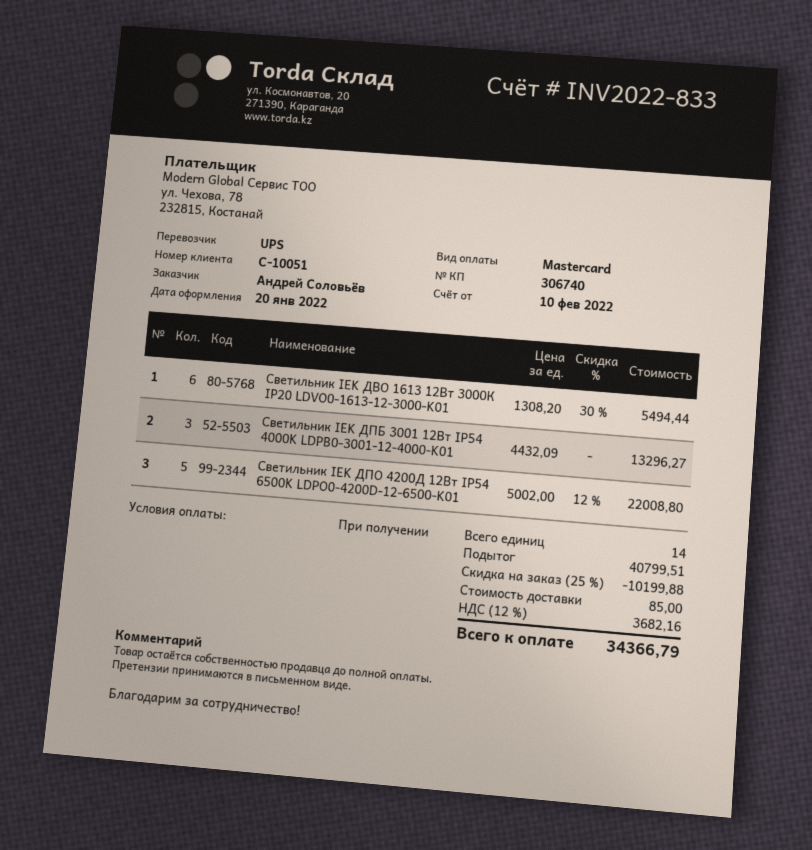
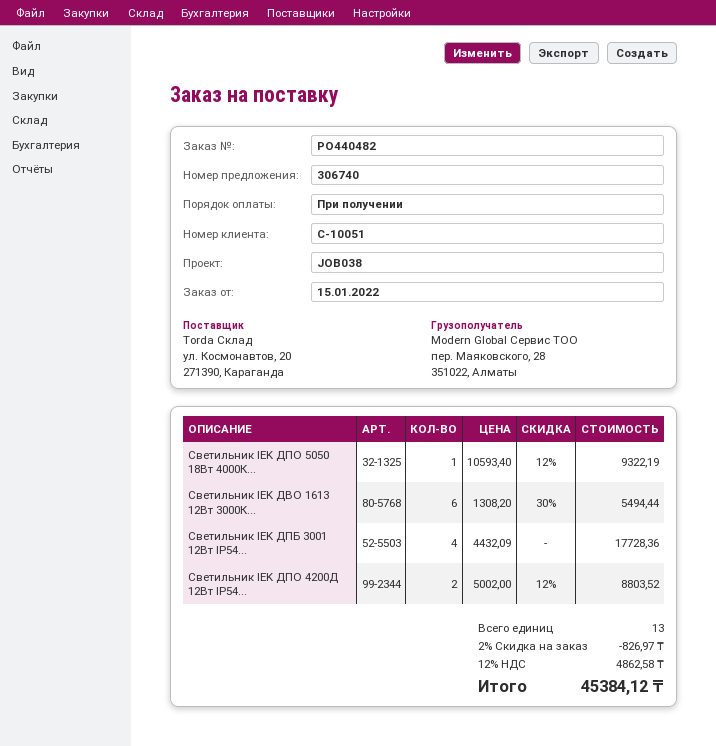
order date: 2022-01-20 -> 2022-01-15
Светильник IEK ДПБ 3001 12Вт IP54 4000K LDPB0-3001-12-4000-K01: 3 x 4432.09 = 13296.27 -> 4 x 4432.09 = 17728.36
Светильник IEK ДПО 4200Д 12Вт IP54 6500K LDPO0-4200D-12-6500-K01: 5 x 5002.00 - 12% = 22008.80 -> 2 x 5002.00 - 12% = 8803.52
Светильник IEK ДПО 5050 18Вт 4000К...: none -> 1 x 10593.40 - 12% = 9322.19
total quantity: 14 -> 13
discount: 25% = 10199.88 -> 2% = 826.97
shipping: 85.00 -> none
tax: 12% = 3682.16 -> 12% = 4862.58
total: 34366.79 -> 45384.12

